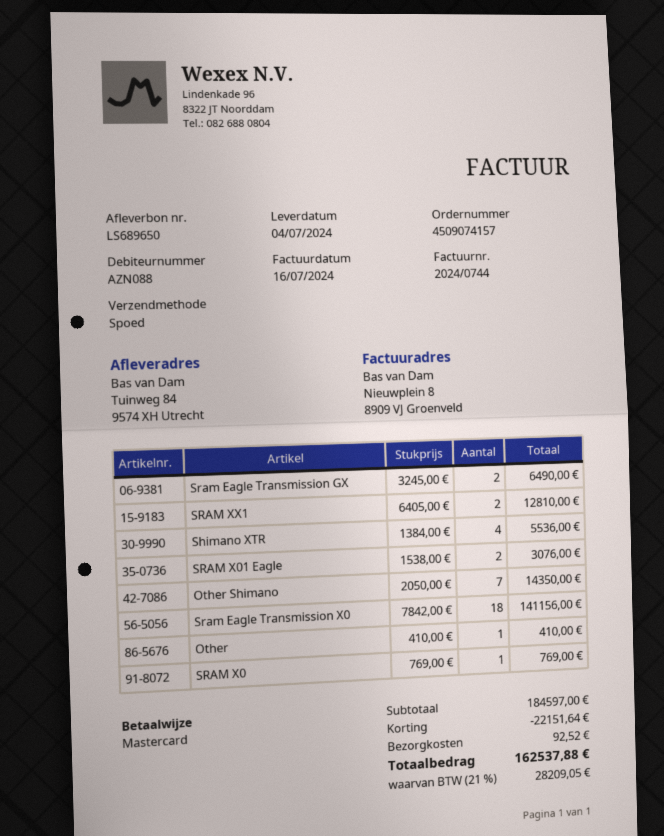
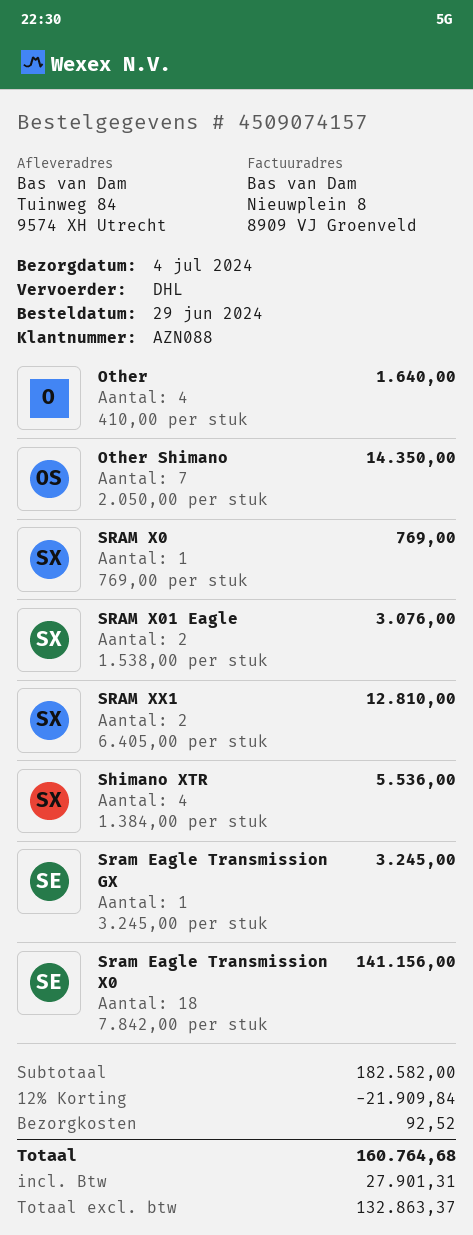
shipping method: express -> DHL
Sram Eagle Transmission GX: 2 x 3245.00 = 6490.00 -> 1 x 3245.00 = 3245.00
Other: 1 x 410.00 = 410.00 -> 4 x 410.00 = 1640.00
subtotal: 184597.00 -> 182582.00
discount: 22151.64 -> 21909.84
tax: 28209.05 -> 27901.31
total: 162537.88 -> 160764.68

